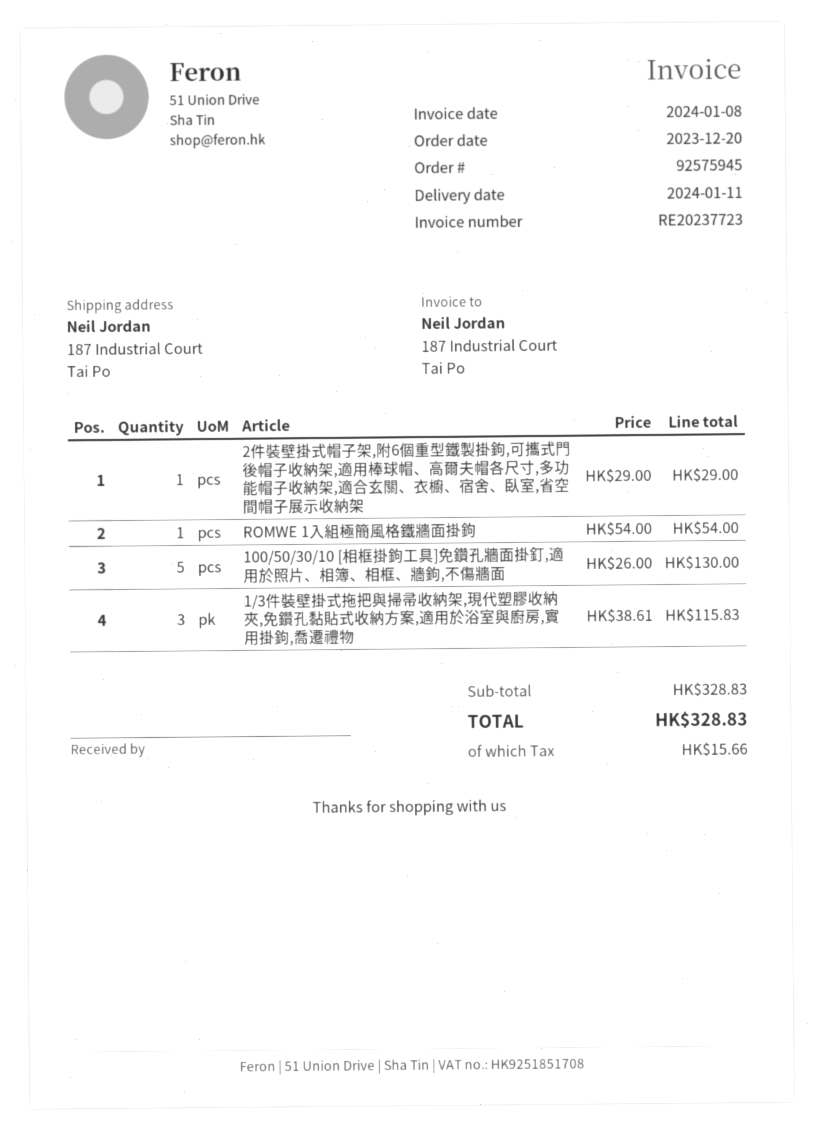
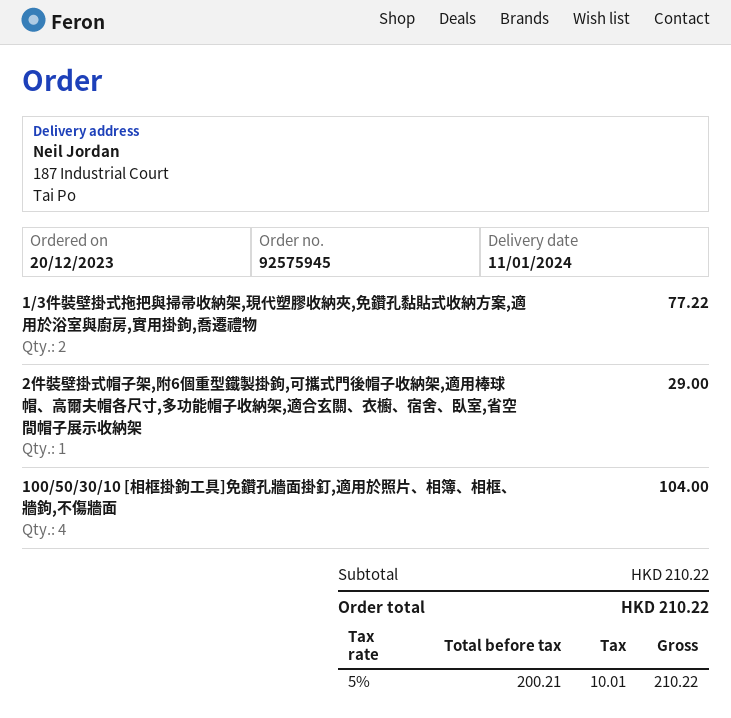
ROMWE 1入組極簡風格鐵牆面掛鉤: 1 for 54.00 -> none
100/50/30/10 [相框掛鉤工具]免鑽孔牆面掛釘,適用於照片、相簿、相框、牆鉤,不傷牆面: 5 for 130.00 -> 4 for 104.00
1/3件裝壁掛式拖把與掃帚收納架,現代塑膠收納夾,免鑽孔黏貼式收納方案,適用於浴室與廚房,實用掛鉤,喬遷禮物: 3 for 115.83 -> 2 for 77.22
subtotal: 328.83 -> 210.22
tax: 15.66 -> 10.01
total: 328.83 -> 210.22

